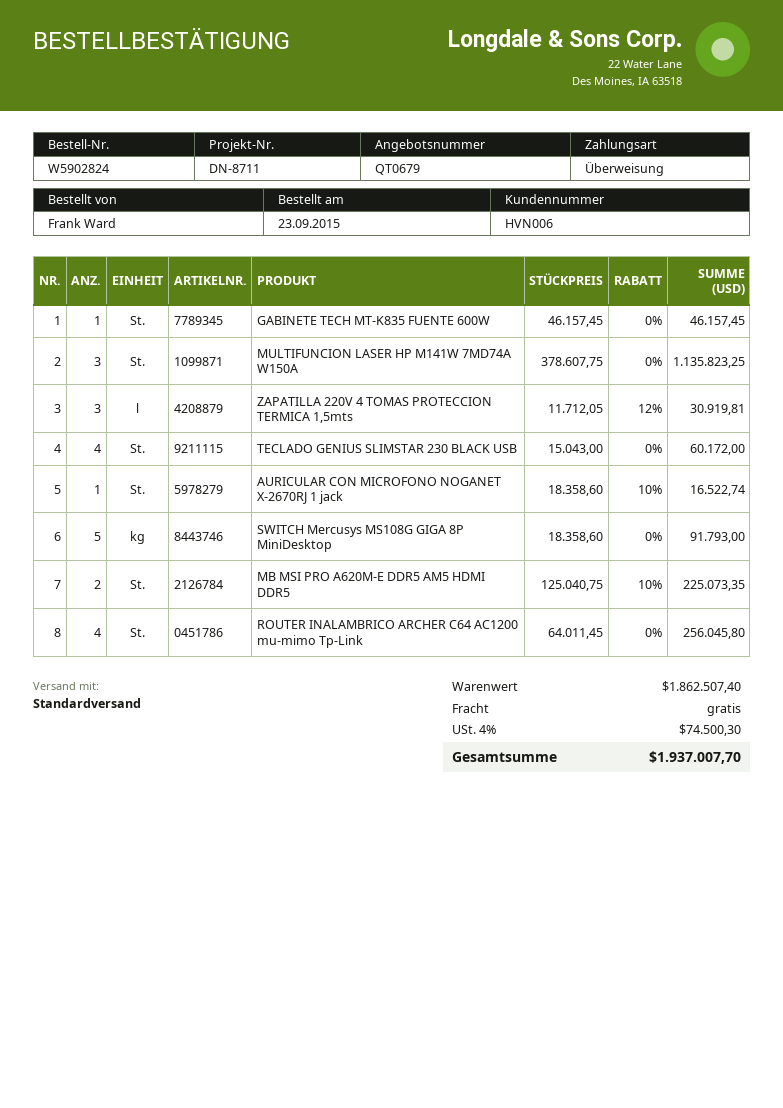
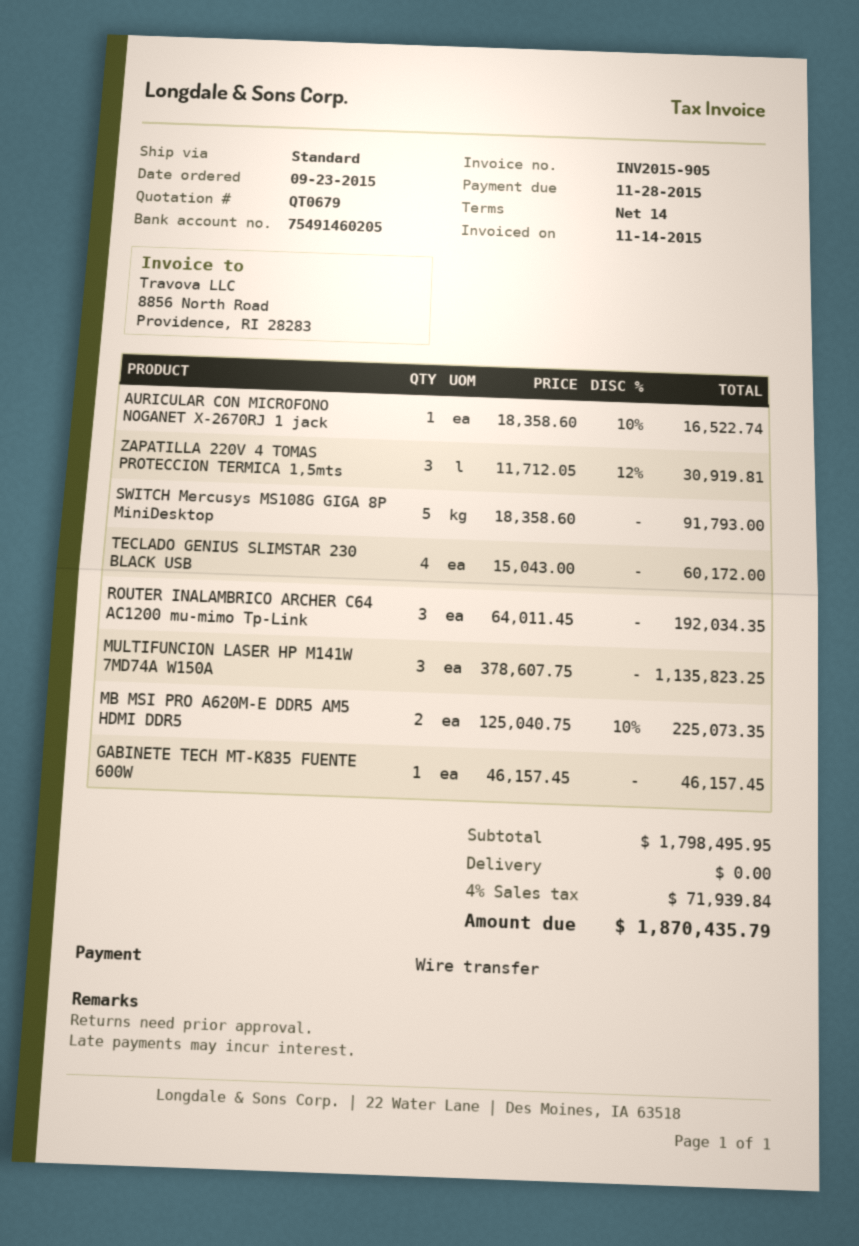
ROUTER INALAMBRICO ARCHER C64 AC1200 mu-mimo Tp-Link: 4 x 64011.45 = 256045.80 -> 3 x 64011.45 = 192034.35
subtotal: 1862507.40 -> 1798495.95
tax: 4% = 74500.30 -> 4% = 71939.84
total: 1937007.70 -> 1870435.79

